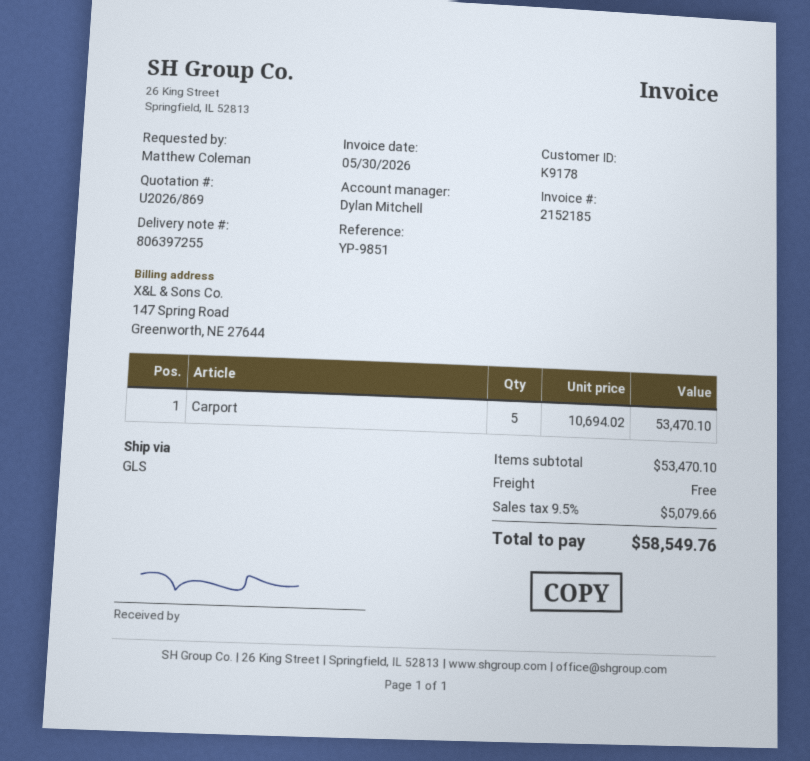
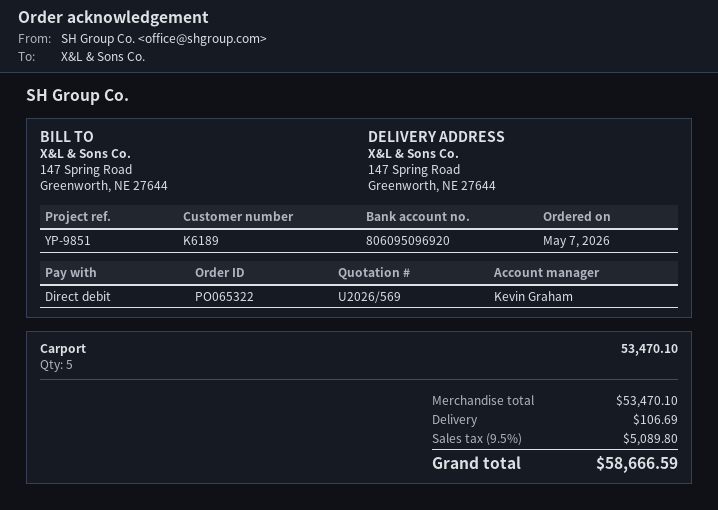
quote number: U2026/869 -> U2026/569
customer number: K9178 -> K6189
sales rep: Dylan Mitchell -> Kevin Graham
shipping: 0.00 -> 106.69
tax: 9.5% = 5079.66 -> 9.5% = 5089.80
total: 58549.76 -> 58666.59

